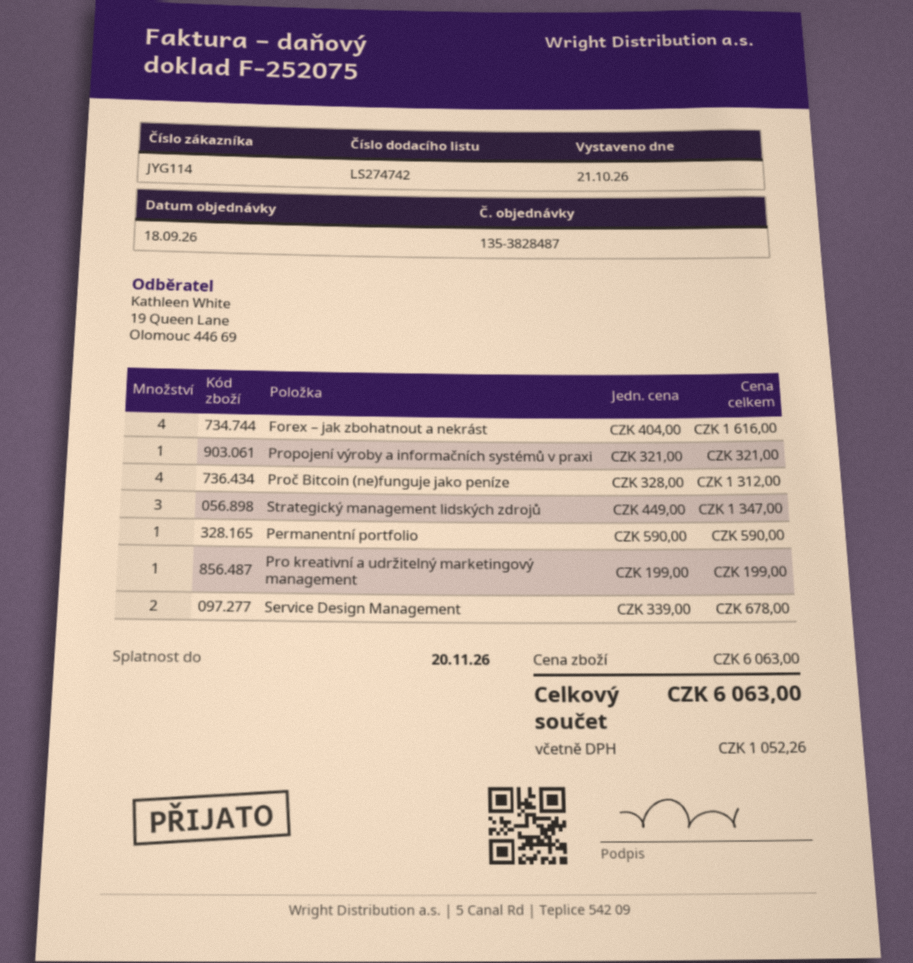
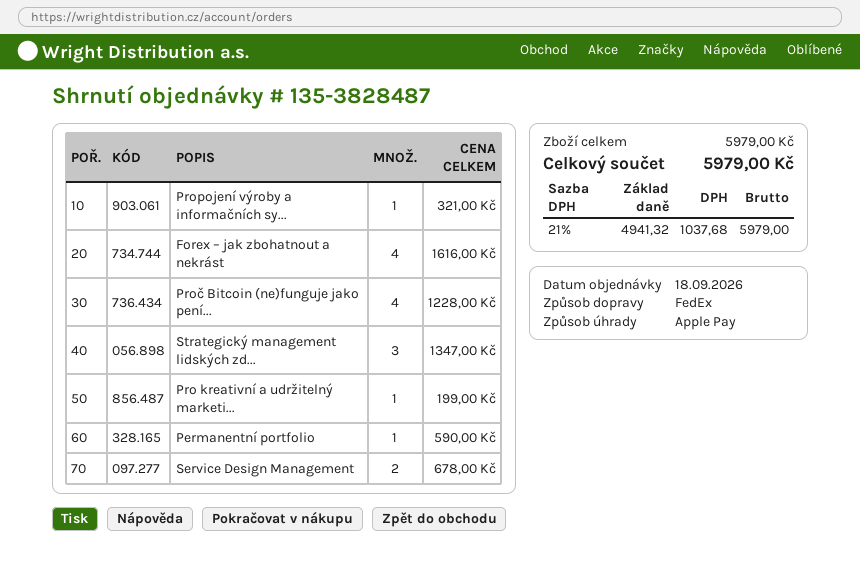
Proč Bitcoin (ne)funguje jako peníze: 4 for 1312.00 -> 4 for 1228.00
subtotal: 6063.00 -> 5979.00
tax: 1052.26 -> 1037.68
total: 6063.00 -> 5979.00

